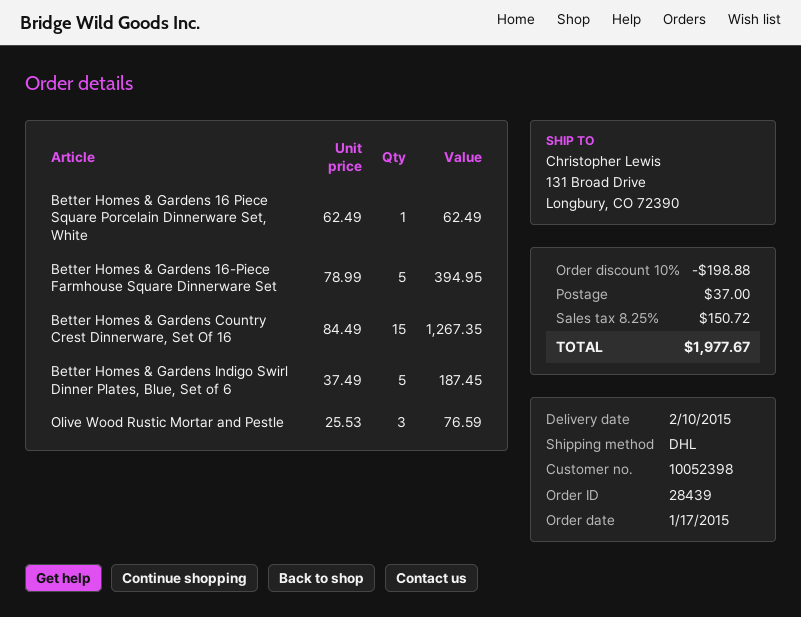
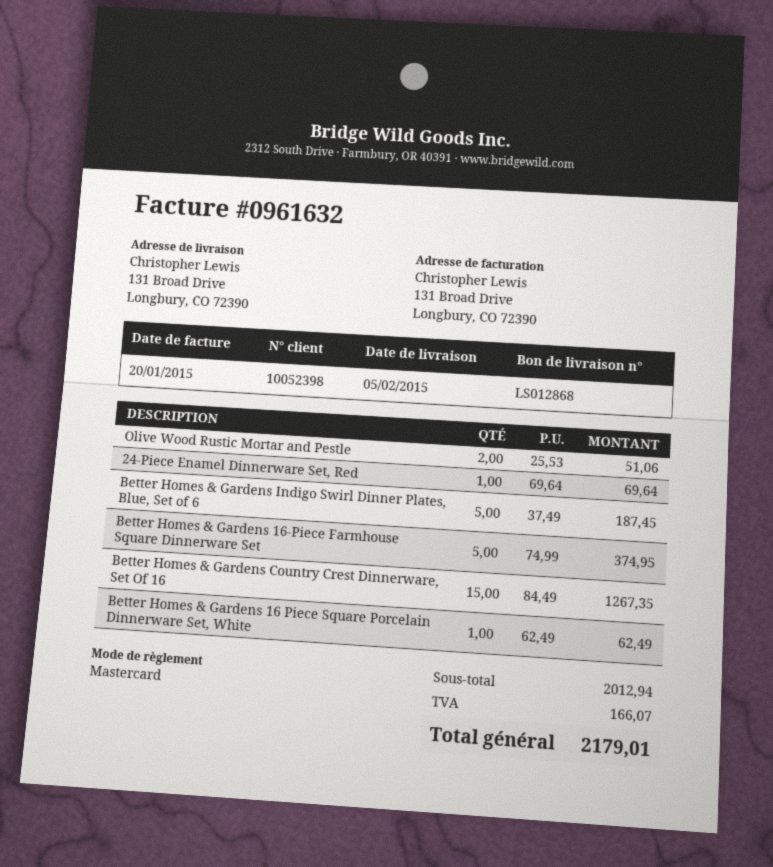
delivery date: 2015-02-10 -> 2015-02-05
Better Homes & Gardens 16-Piece Farmhouse Square Dinnerware Set: 5 x 78.99 = 394.95 -> 5 x 74.99 = 374.95
Olive Wood Rustic Mortar and Pestle: 3 x 25.53 = 76.59 -> 2 x 25.53 = 51.06
24-Piece Enamel Dinnerware Set, Red: none -> 1 x 69.64 = 69.64
discount: 10% = 198.88 -> none
shipping: 37.00 -> none
tax: 150.72 -> 166.07
total: 1977.67 -> 2179.01

